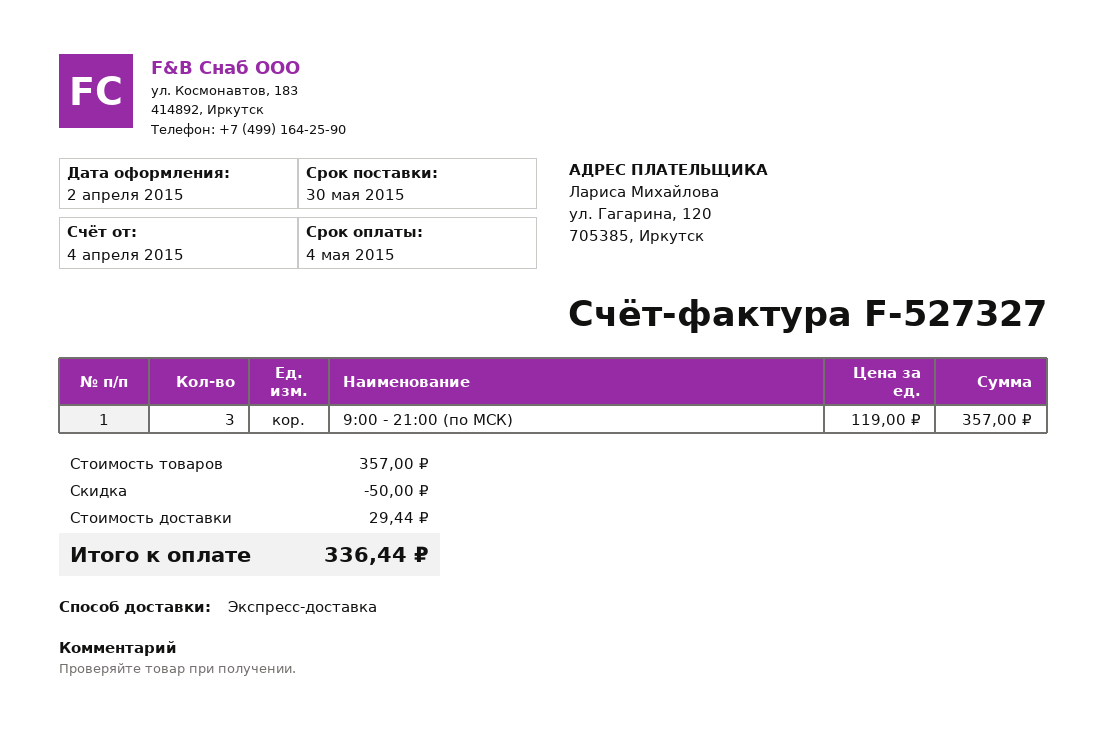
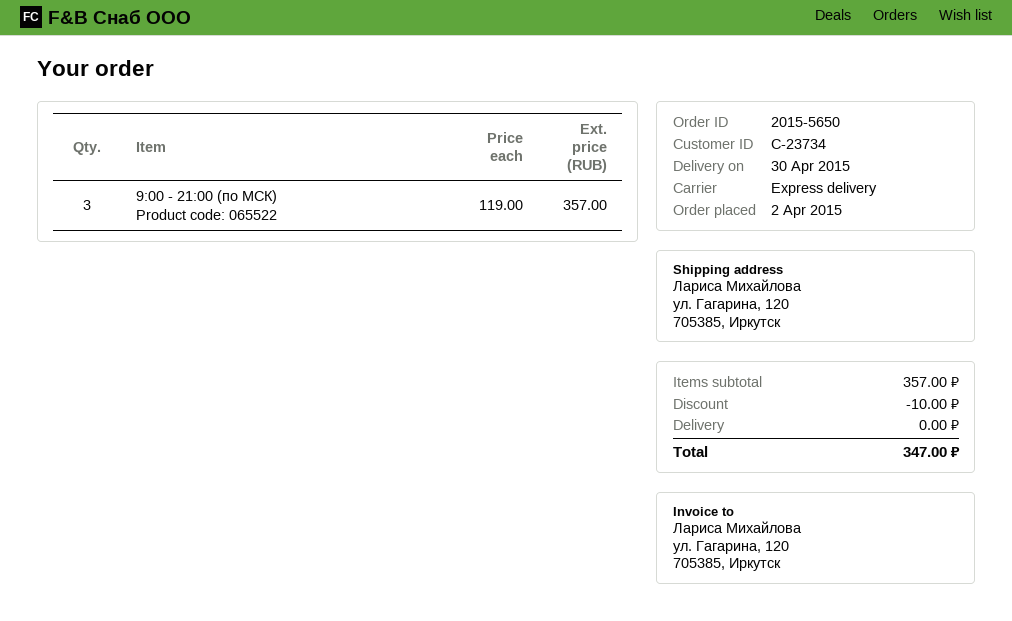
delivery date: 2015-05-30 -> 2015-04-30
discount: 50.00 -> 10.00
shipping: 29.44 -> 0.00
total: 336.44 -> 347.00

